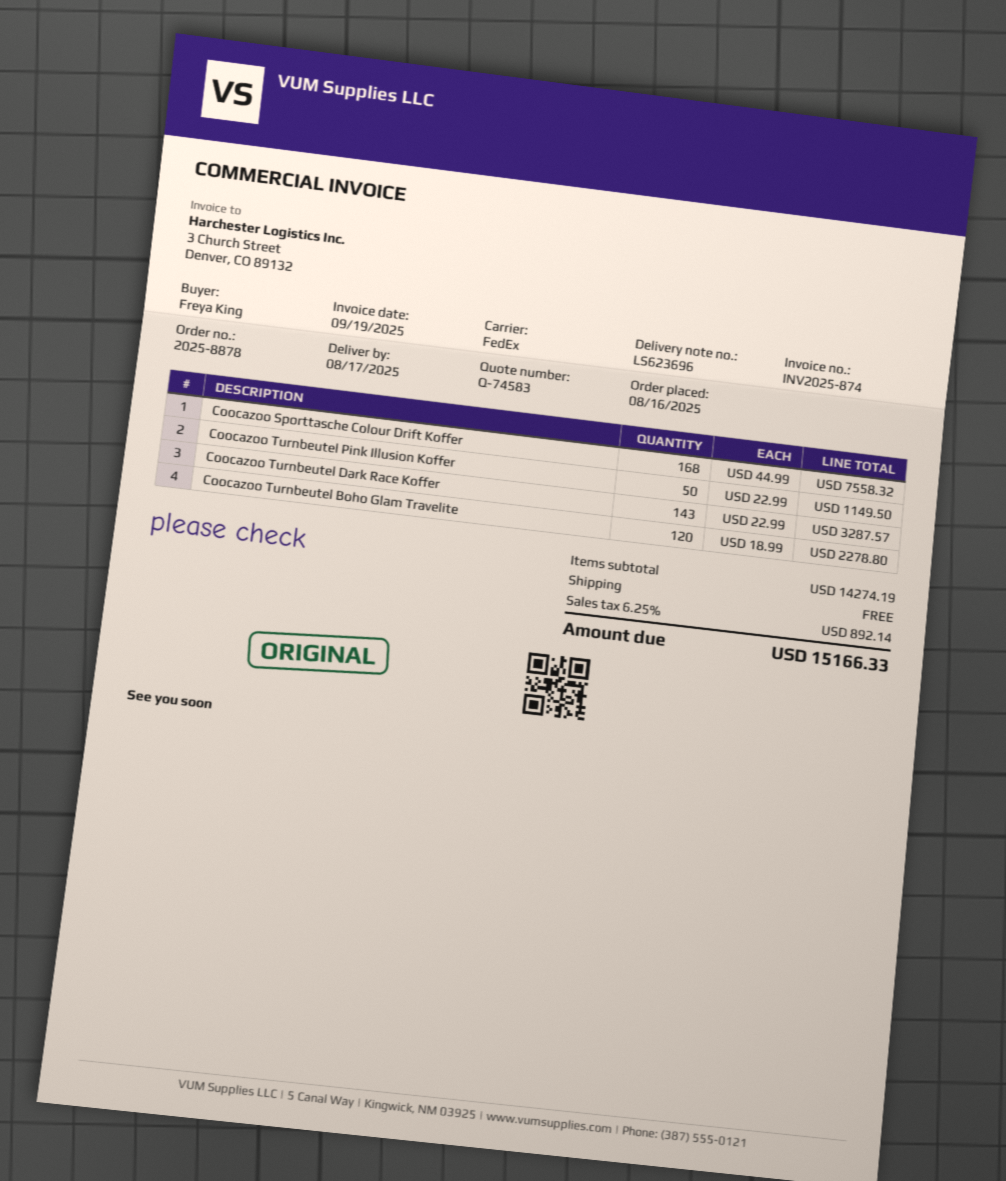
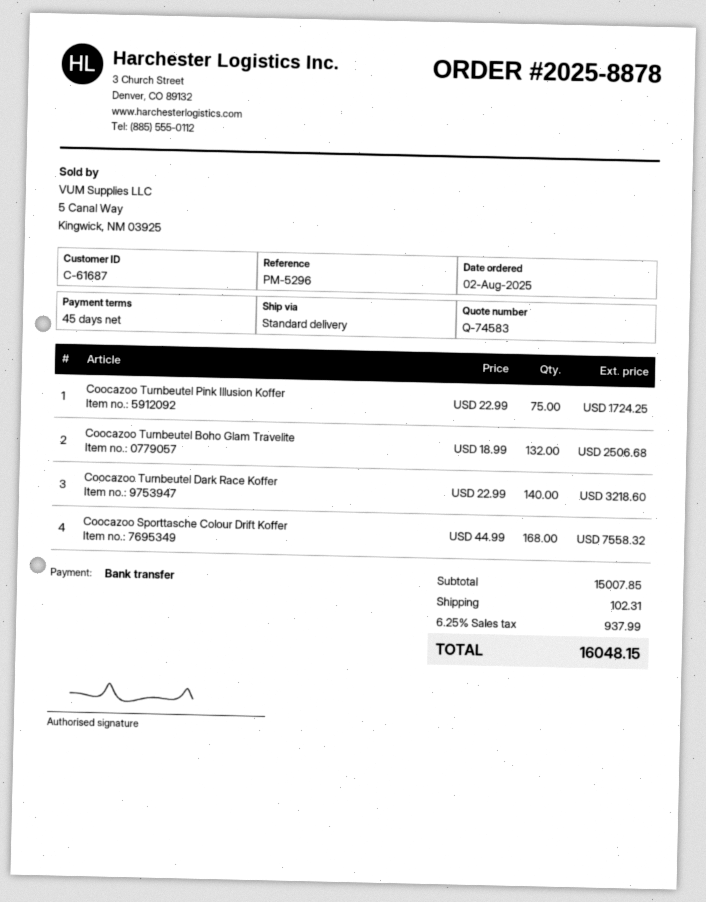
order date: 2025-08-16 -> 2025-08-02
shipping method: FedEx -> standard
Coocazoo Turnbeutel Pink Illusion Koffer: 50 x 22.99 = 1149.50 -> 75 x 22.99 = 1724.25
Coocazoo Turnbeutel Dark Race Koffer: 143 x 22.99 = 3287.57 -> 140 x 22.99 = 3218.60
Coocazoo Turnbeutel Boho Glam Travelite: 120 x 18.99 = 2278.80 -> 132 x 18.99 = 2506.68
subtotal: 14274.19 -> 15007.85
shipping: 0.00 -> 102.31
tax: 6.25% = 892.14 -> 6.25% = 937.99
total: 15166.33 -> 16048.15

